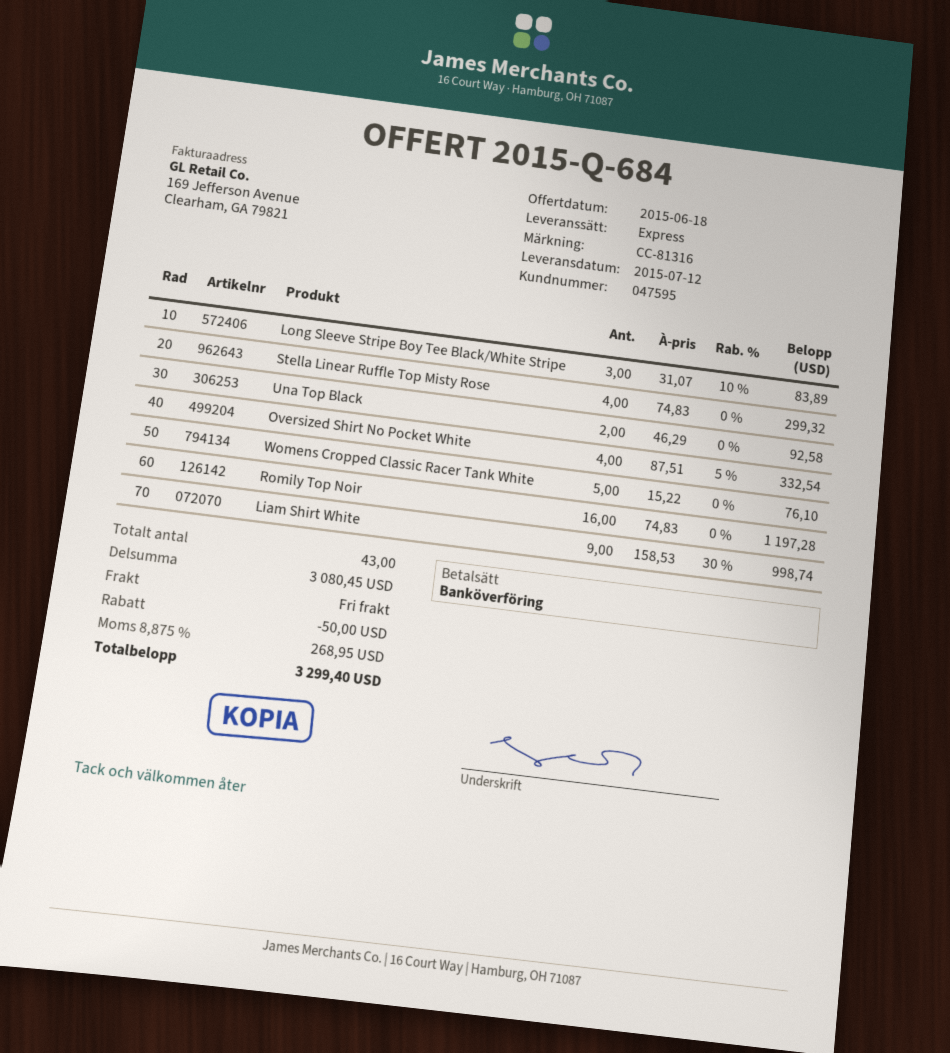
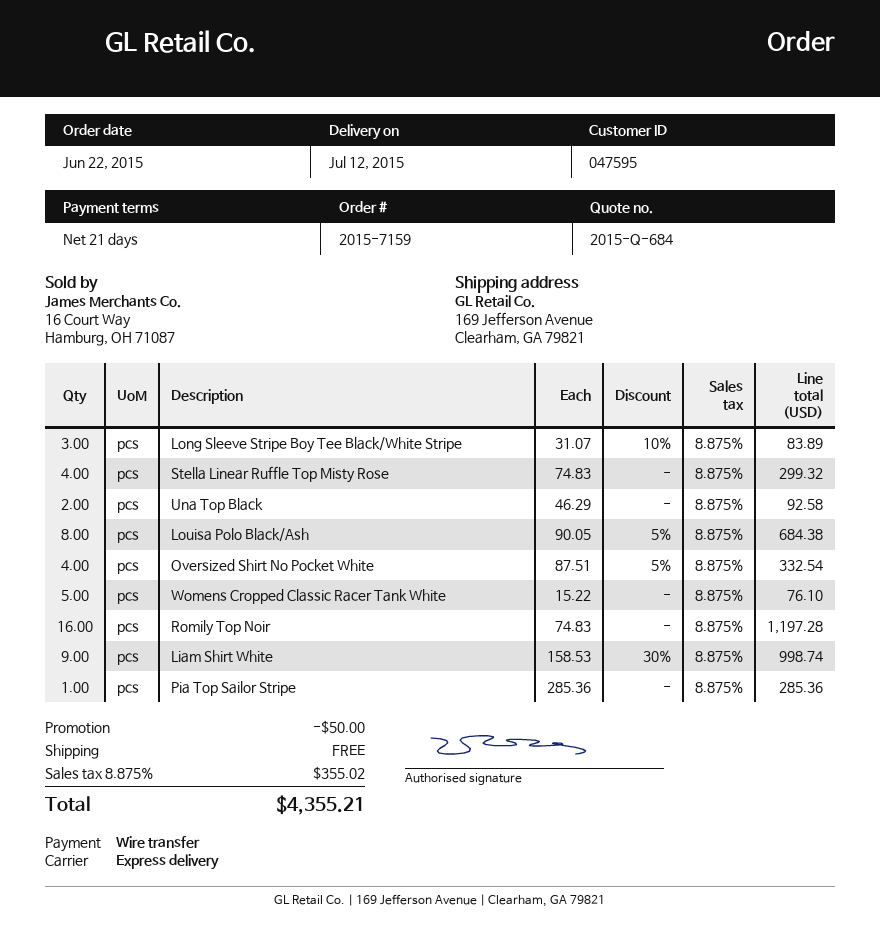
Louisa Polo Black/Ash: none -> 8 x 90.05 - 5% = 684.38
Pia Top Sailor Stripe: none -> 1 x 285.36 = 285.36
tax: 8.875% = 268.95 -> 8.875% = 355.02
total: 3299.40 -> 4355.21

